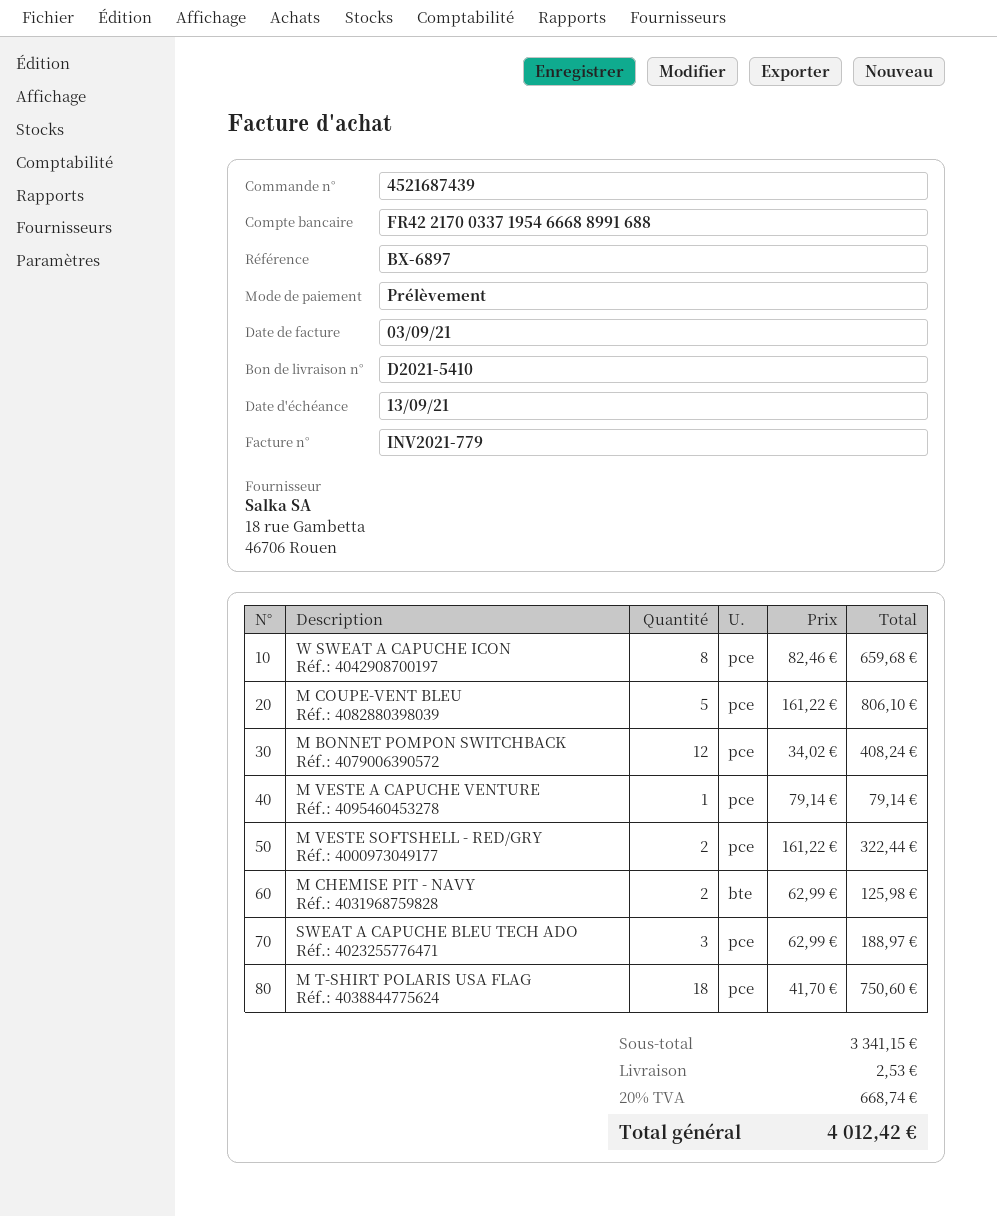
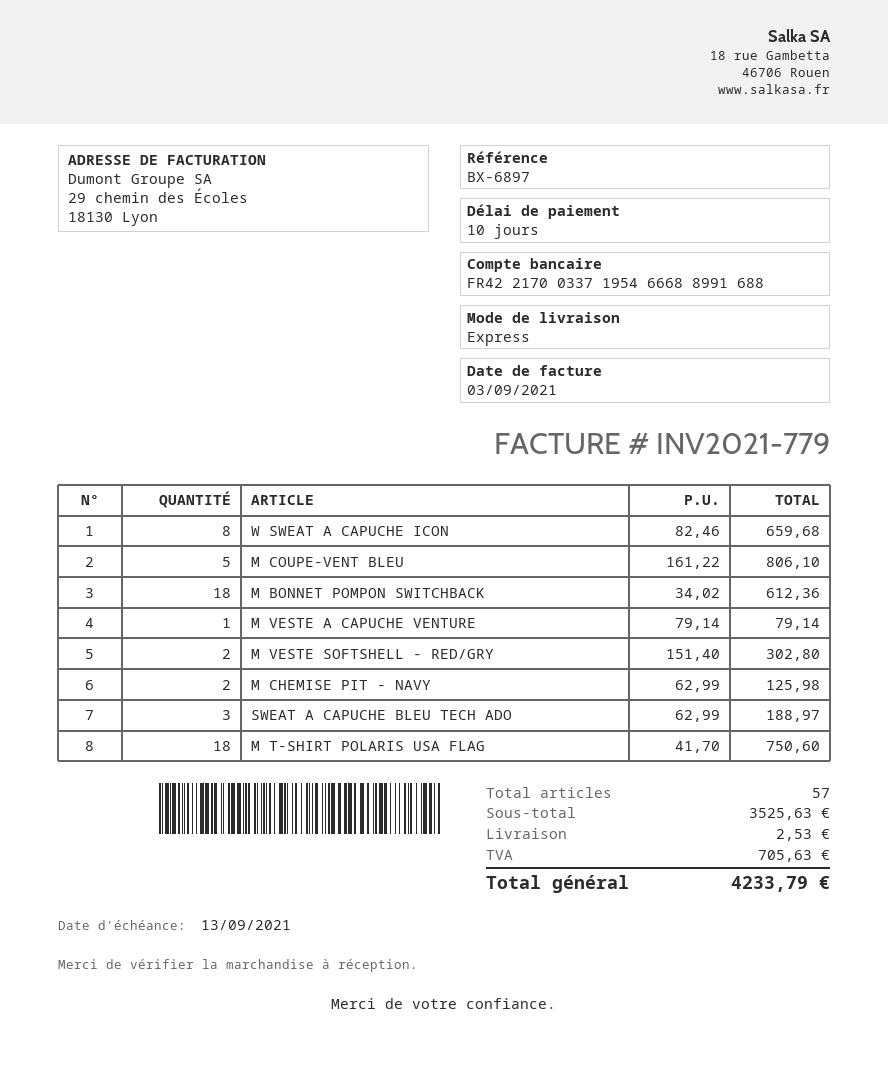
M BONNET POMPON SWITCHBACK: 12 x 34.02 = 408.24 -> 18 x 34.02 = 612.36
M VESTE SOFTSHELL - RED/GRY: 2 x 161.22 = 322.44 -> 2 x 151.40 = 302.80
subtotal: 3341.15 -> 3525.63
tax: 668.74 -> 705.63
total: 4012.42 -> 4233.79

